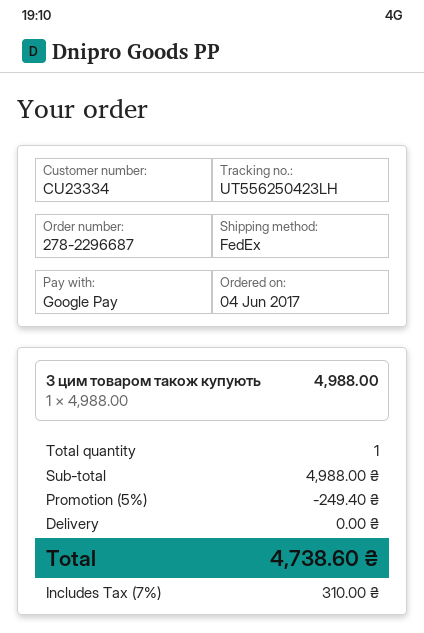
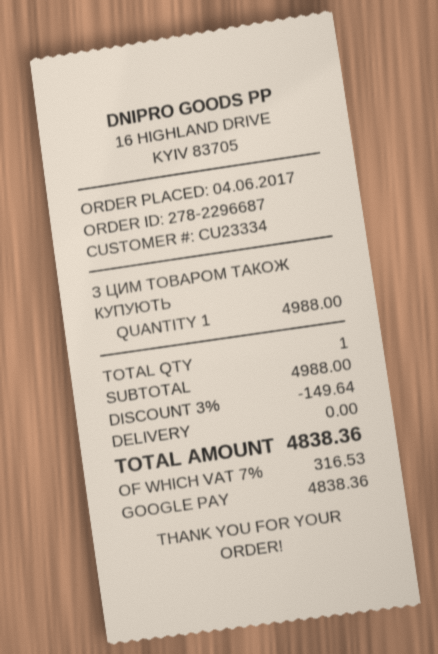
discount: 5% = 249.40 -> 3% = 149.64
tax: 7% = 310.00 -> 7% = 316.53
total: 4738.60 -> 4838.36

